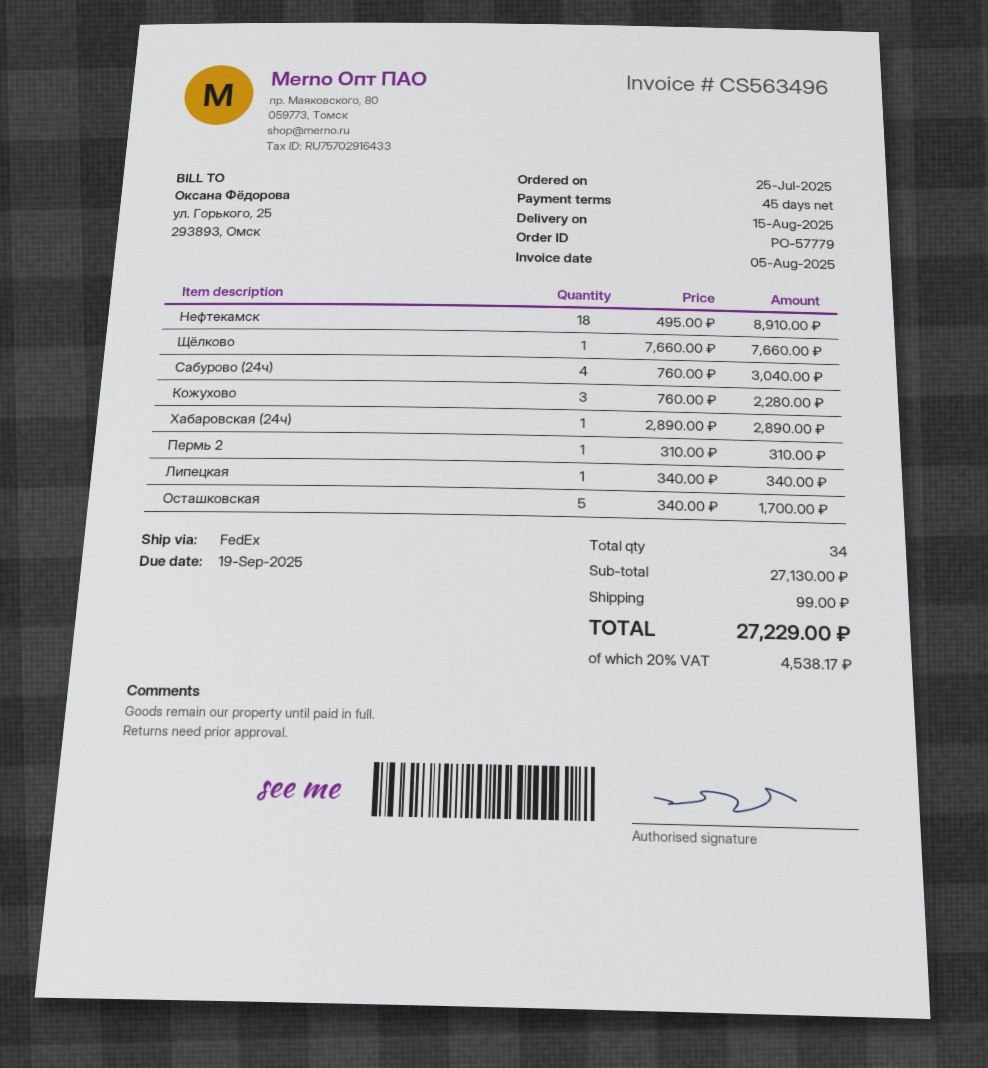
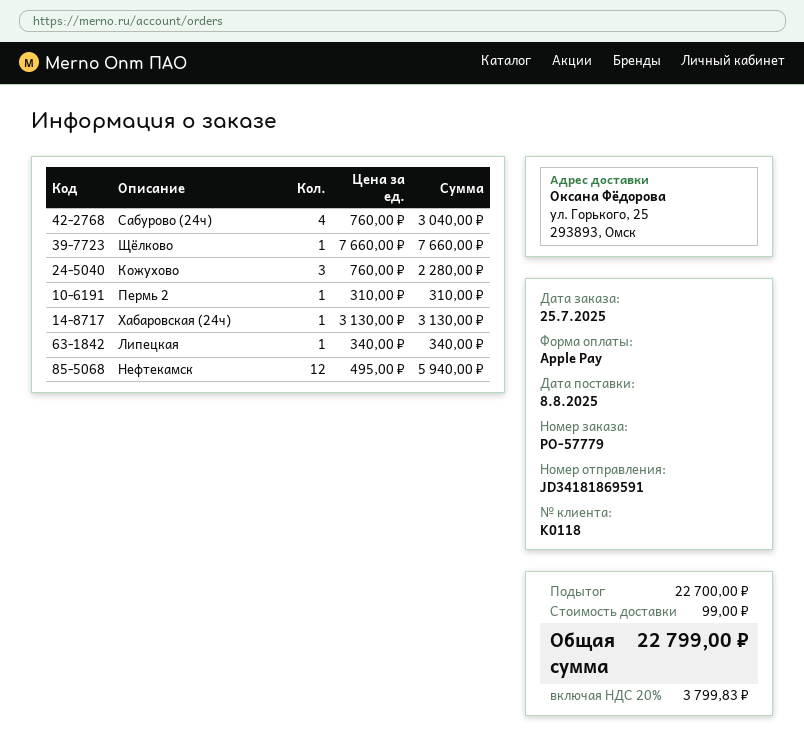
delivery date: 2025-08-15 -> 2025-08-08
Нефтекамск: 18 x 495.00 = 8910.00 -> 12 x 495.00 = 5940.00
Хабаровская (24ч): 1 x 2890.00 = 2890.00 -> 1 x 3130.00 = 3130.00
Осташковская: 5 x 340.00 = 1700.00 -> none
subtotal: 27130.00 -> 22700.00
tax: 20% = 4538.17 -> 20% = 3799.83
total: 27229.00 -> 22799.00

